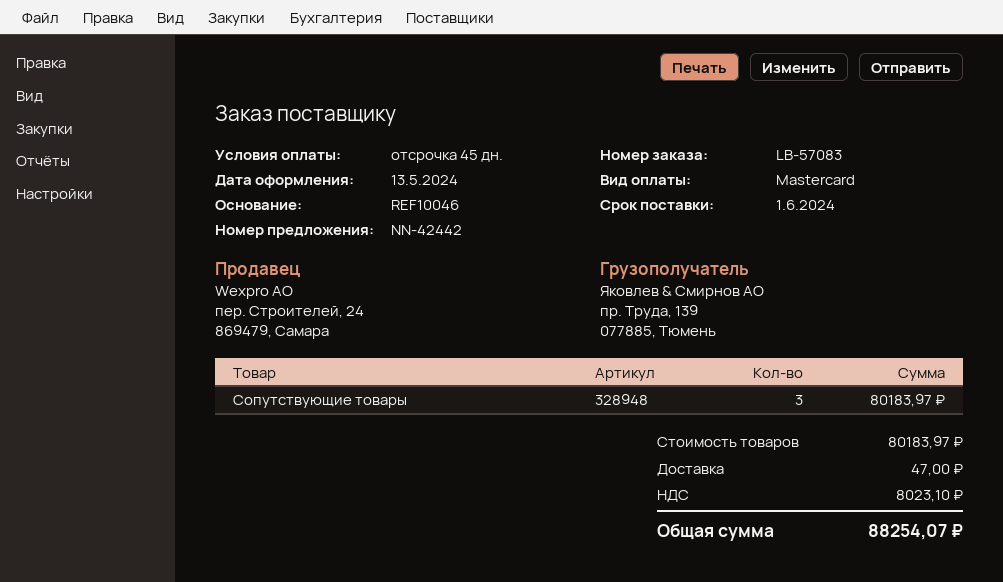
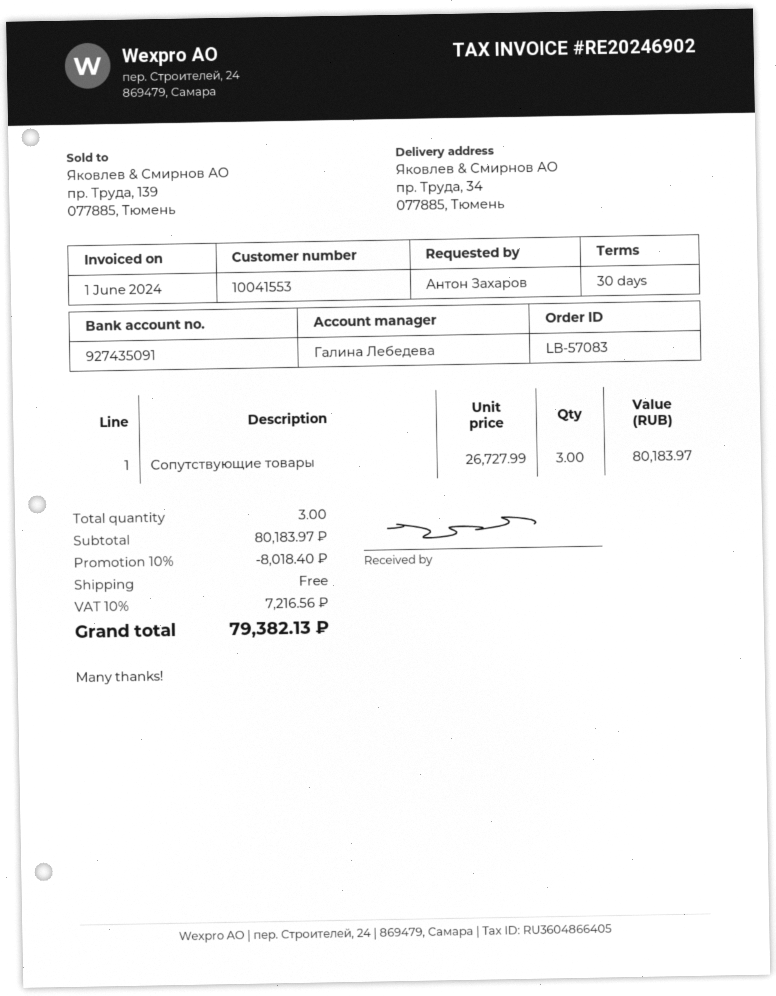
payment terms: 45 days -> 30 days
ship to: пр. Труда, 139, 077885, Тюмень -> пр. Труда, 34, 077885, Тюмень
discount: none -> 10% = 8018.40
shipping: 47.00 -> 0.00
tax: 8023.10 -> 7216.56
total: 88254.07 -> 79382.13

